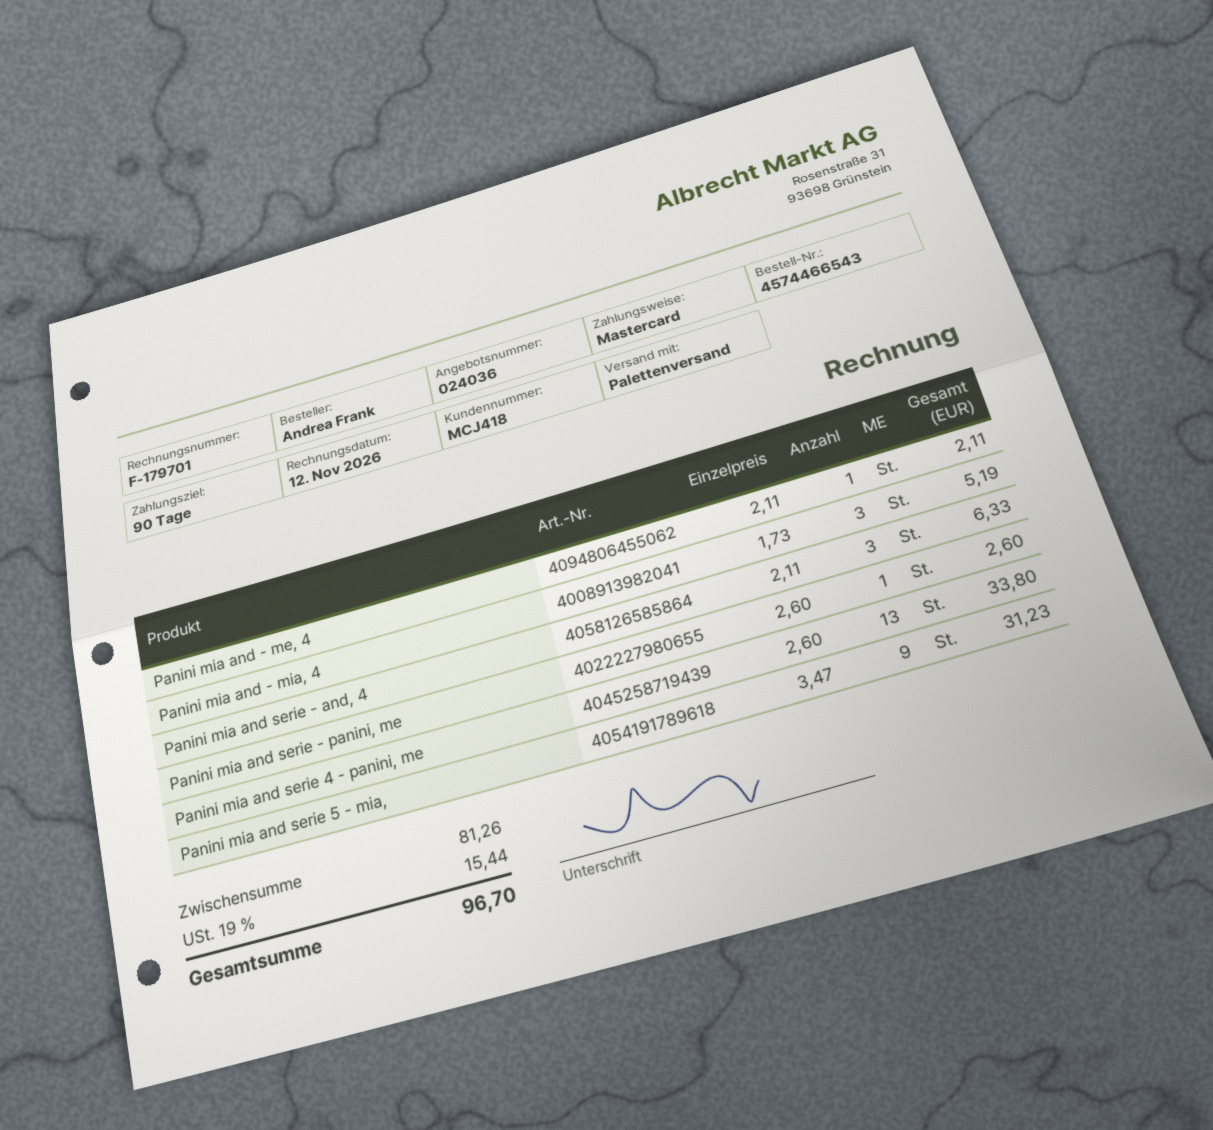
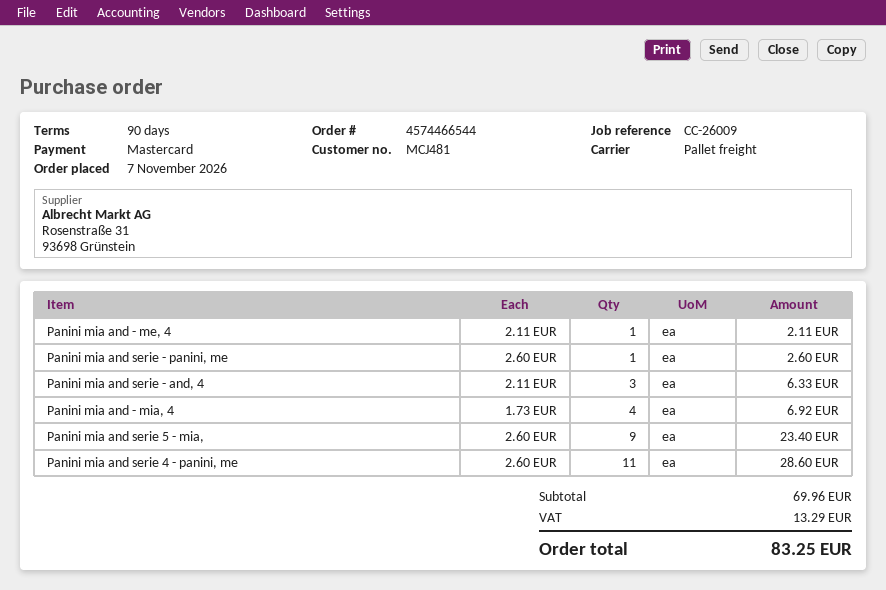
order number: 4574466543 -> 4574466544
customer number: MCJ418 -> MCJ481
Panini mia and - mia, 4: 3 x 1.73 = 5.19 -> 4 x 1.73 = 6.92
Panini mia and serie 4 - panini, me: 13 x 2.60 = 33.80 -> 11 x 2.60 = 28.60
Panini mia and serie 5 - mia,: 9 x 3.47 = 31.23 -> 9 x 2.60 = 23.40
subtotal: 81.26 -> 69.96
tax: 15.44 -> 13.29
total: 96.70 -> 83.25

